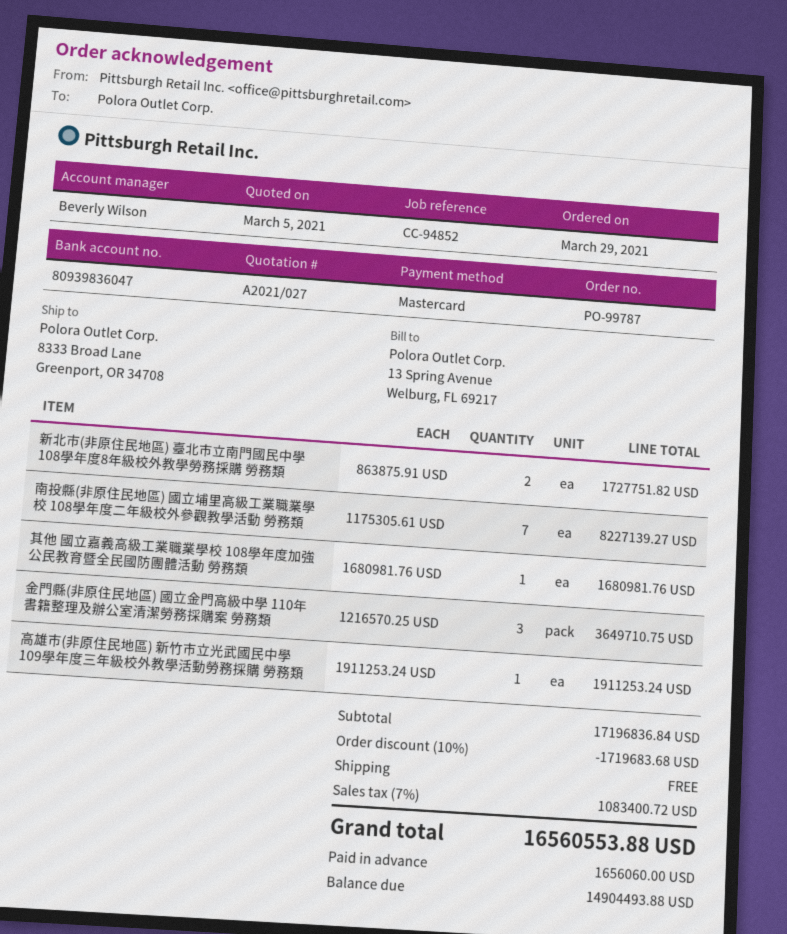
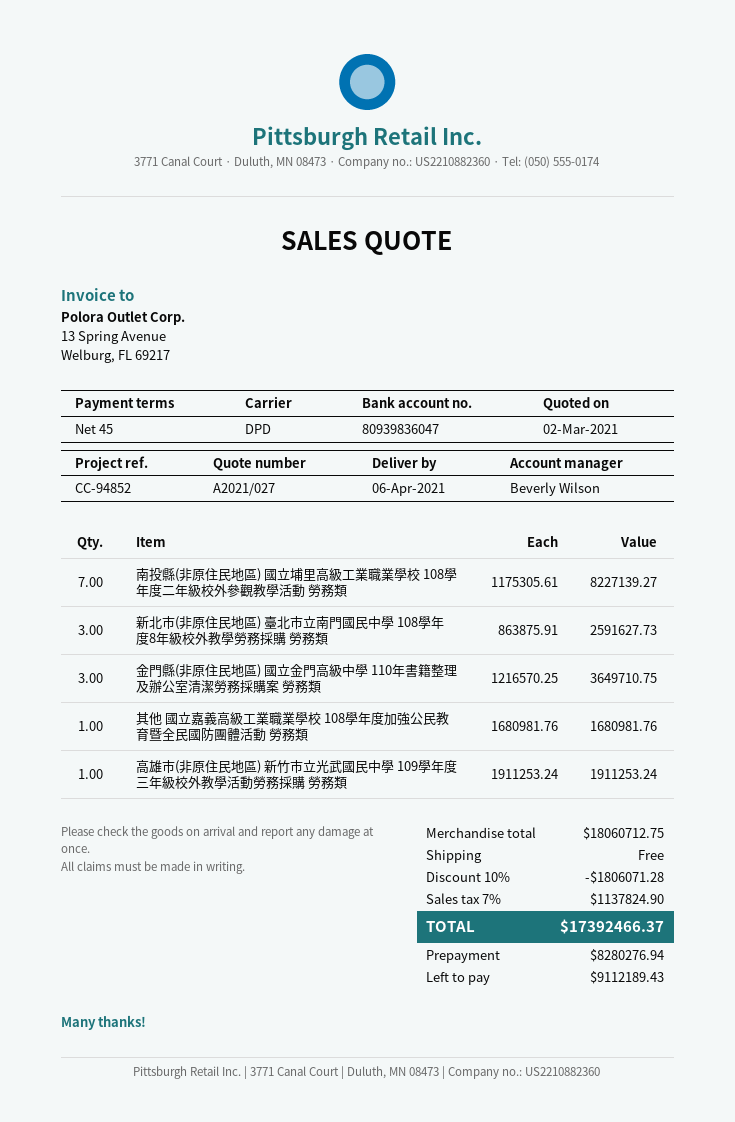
quote date: 2021-03-05 -> 2021-03-02
新北市(非原住民地區) 臺北市立南門國民中學 108學年度8年級校外教學勞務採購 勞務類: 2 x 863875.91 = 1727751.82 -> 3 x 863875.91 = 2591627.73
subtotal: 17196836.84 -> 18060712.75
discount: 10% = 1719683.68 -> 10% = 1806071.28
tax: 7% = 1083400.72 -> 7% = 1137824.90
total: 16560553.88 -> 17392466.37
deposit: 1656060.00 -> 8280276.94
balance: 14904493.88 -> 9112189.43

